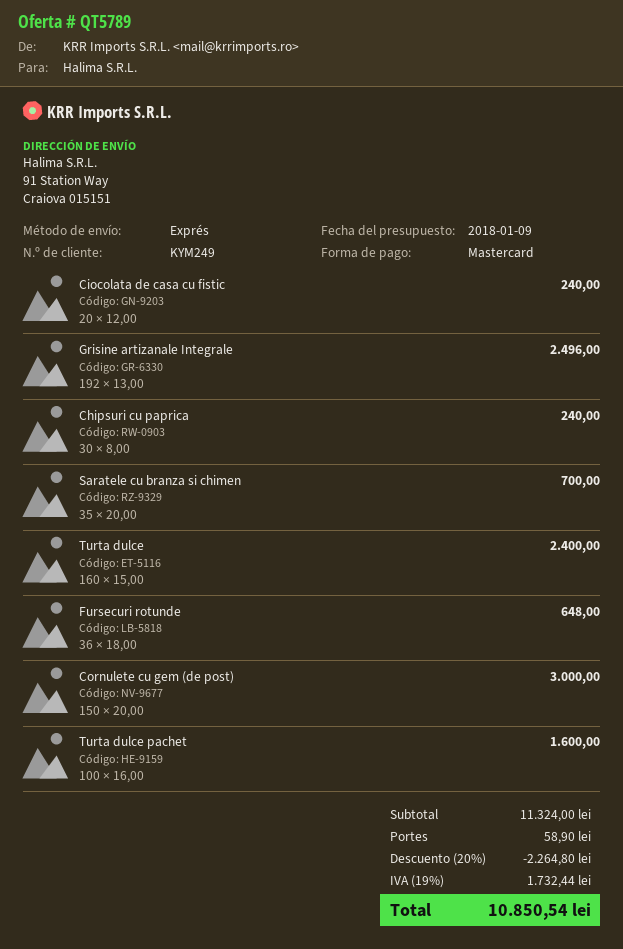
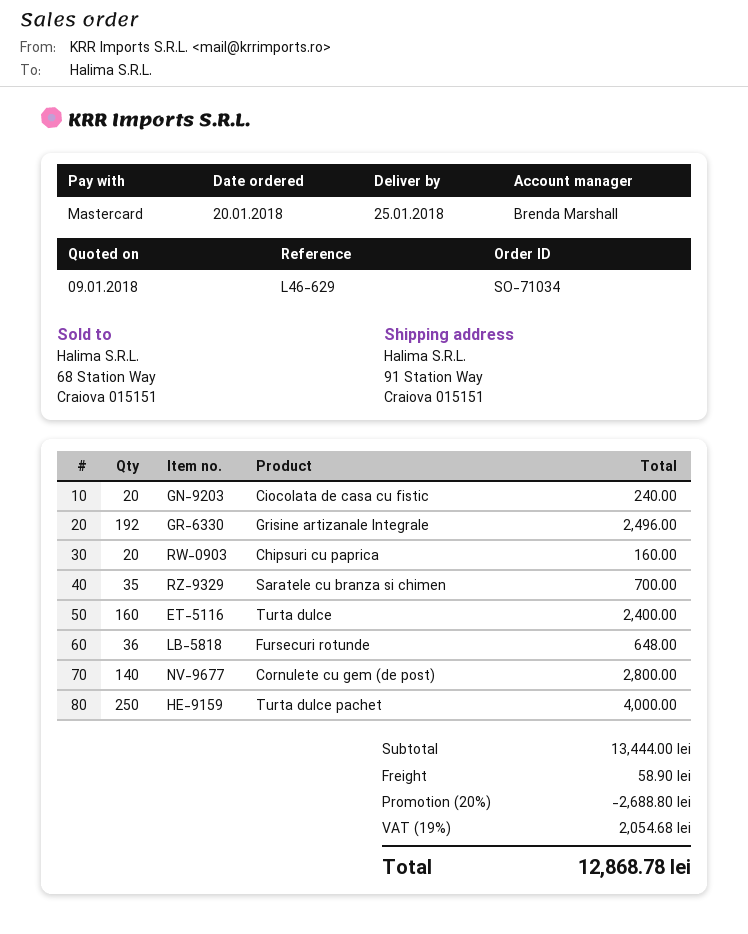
Chipsuri cu paprica: 30 for 240.00 -> 20 for 160.00
Cornulete cu gem (de post): 150 for 3000.00 -> 140 for 2800.00
Turta dulce pachet: 100 for 1600.00 -> 250 for 4000.00
subtotal: 11324.00 -> 13444.00
discount: 20% = 2264.80 -> 20% = 2688.80
tax: 19% = 1732.44 -> 19% = 2054.68
total: 10850.54 -> 12868.78

